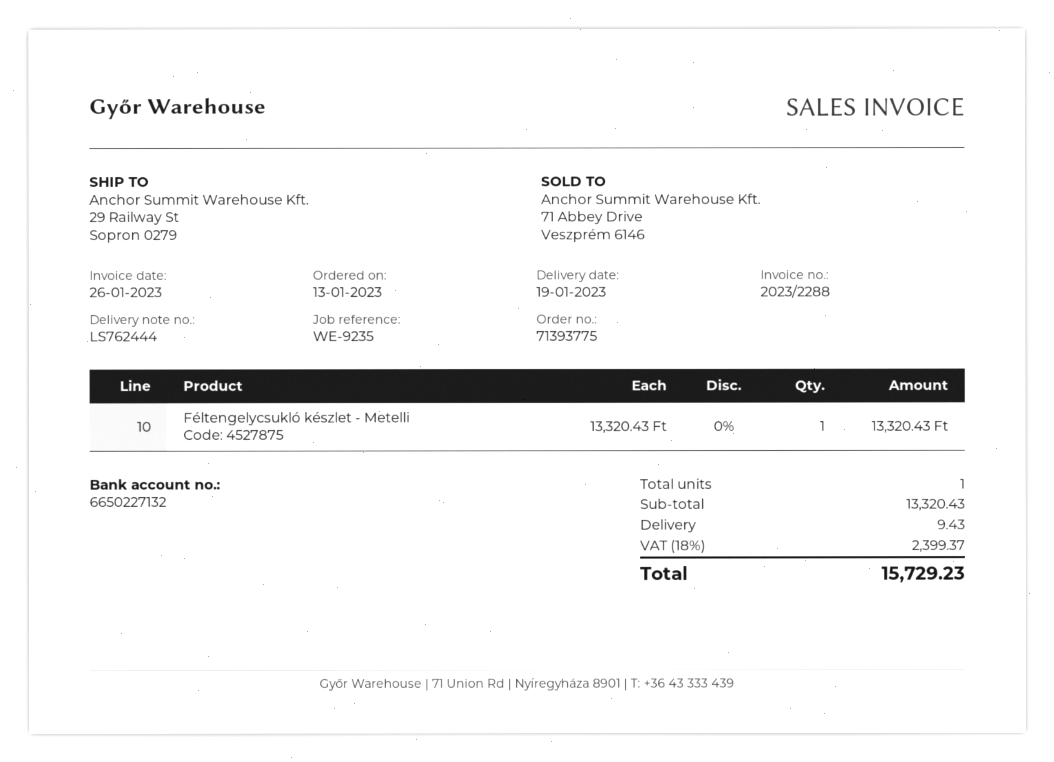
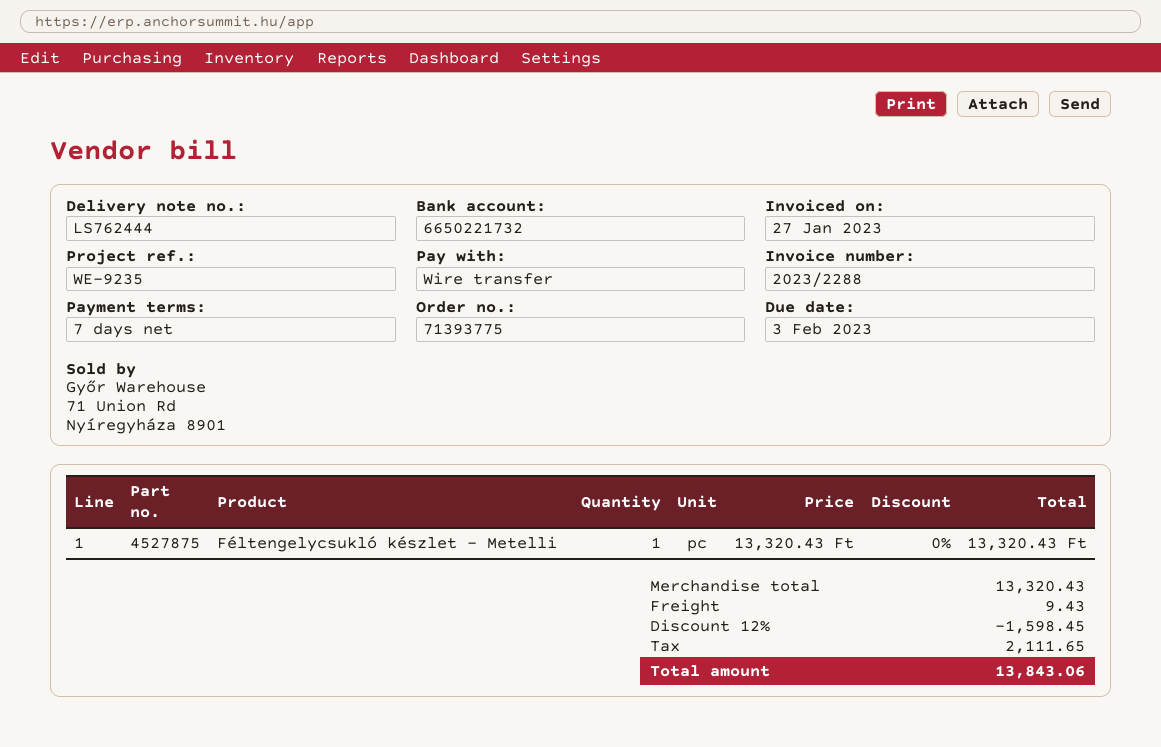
invoice date: 2023-01-26 -> 2023-01-27
bank account: 6650227132 -> 6650221732
discount: none -> 12% = 1598.45
tax: 2399.37 -> 2111.65
total: 15729.23 -> 13843.06

